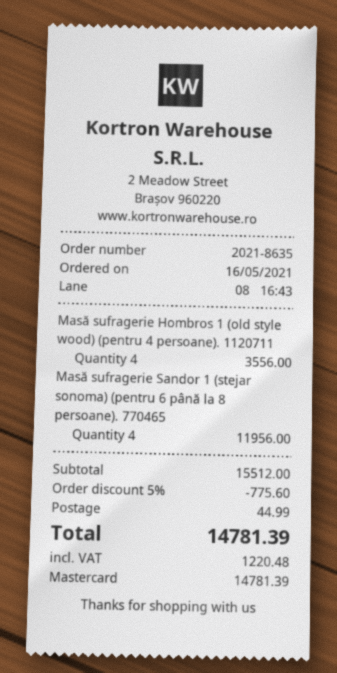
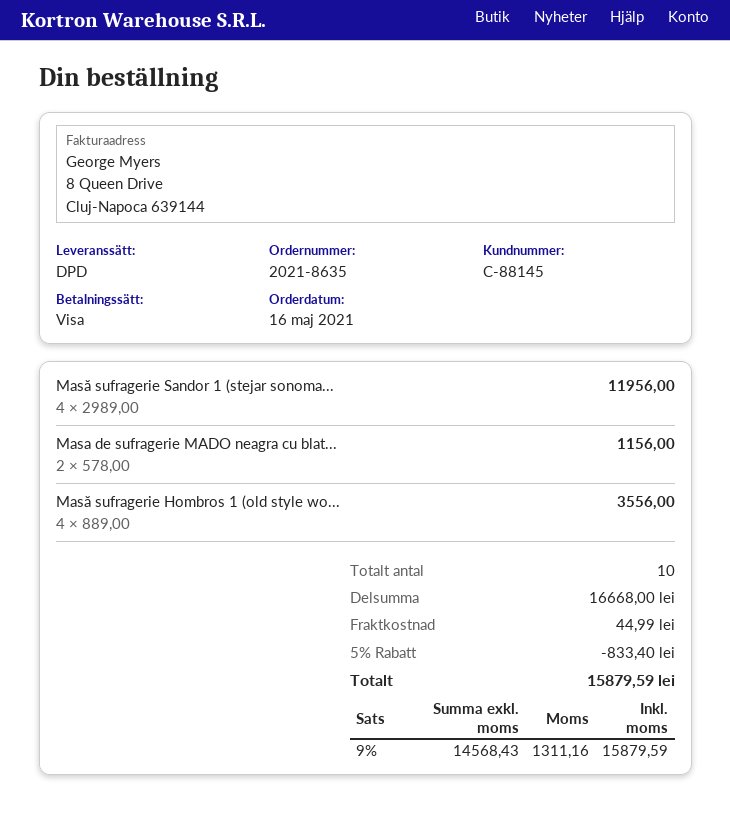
payment method: Mastercard -> Visa
Masa de sufragerie MADO neagra cu blat...: none -> 2 for 1156.00
subtotal: 15512.00 -> 16668.00
discount: 5% = 775.60 -> 5% = 833.40
tax: 1220.48 -> 1311.16
total: 14781.39 -> 15879.59

